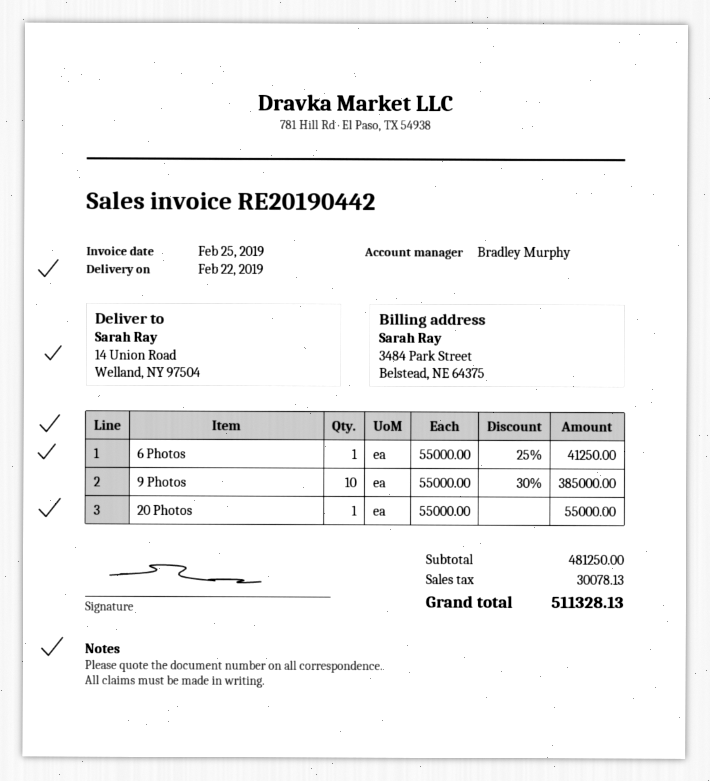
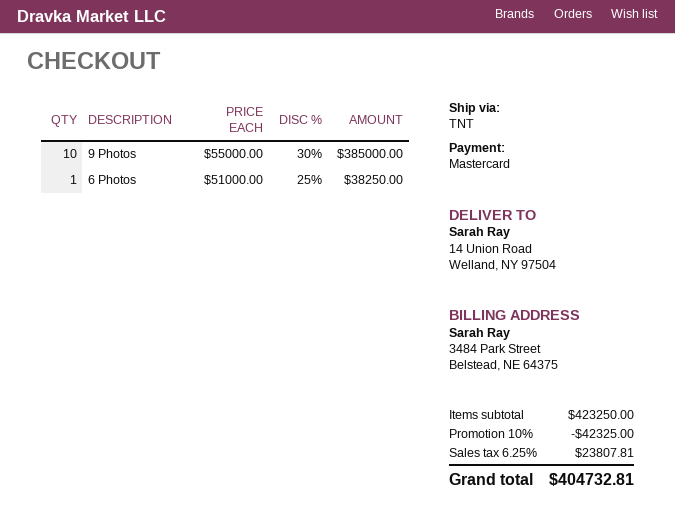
6 Photos: 1 x 55000.00 - 25% = 41250.00 -> 1 x 51000.00 - 25% = 38250.00
20 Photos: 1 x 55000.00 = 55000.00 -> none
subtotal: 481250.00 -> 423250.00
discount: none -> 10% = 42325.00
tax: 30078.13 -> 23807.81
total: 511328.13 -> 404732.81

